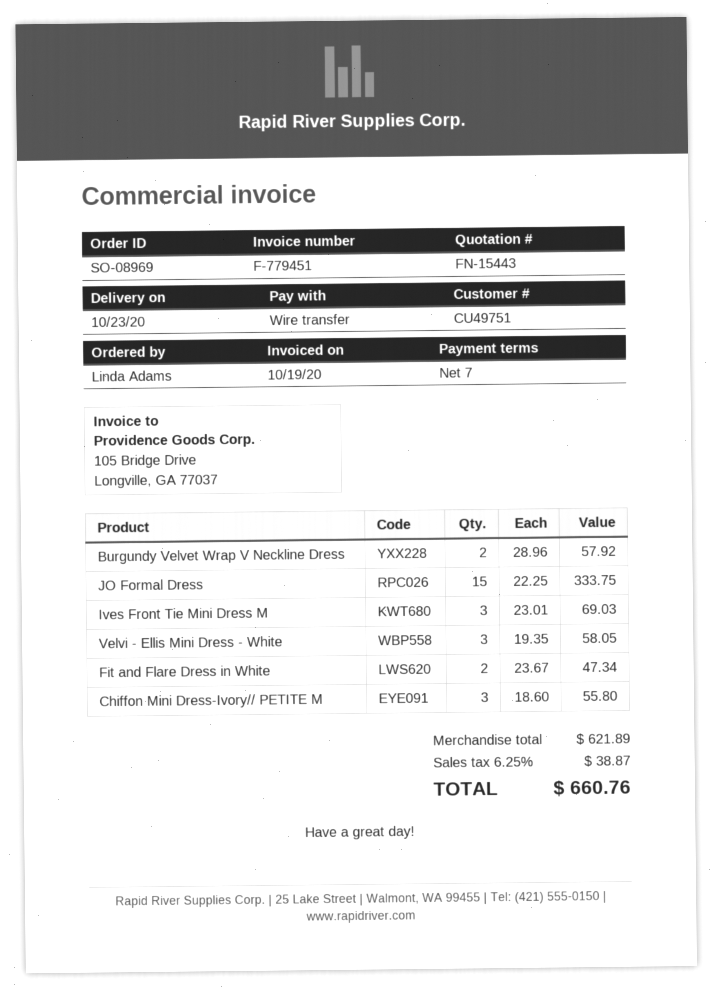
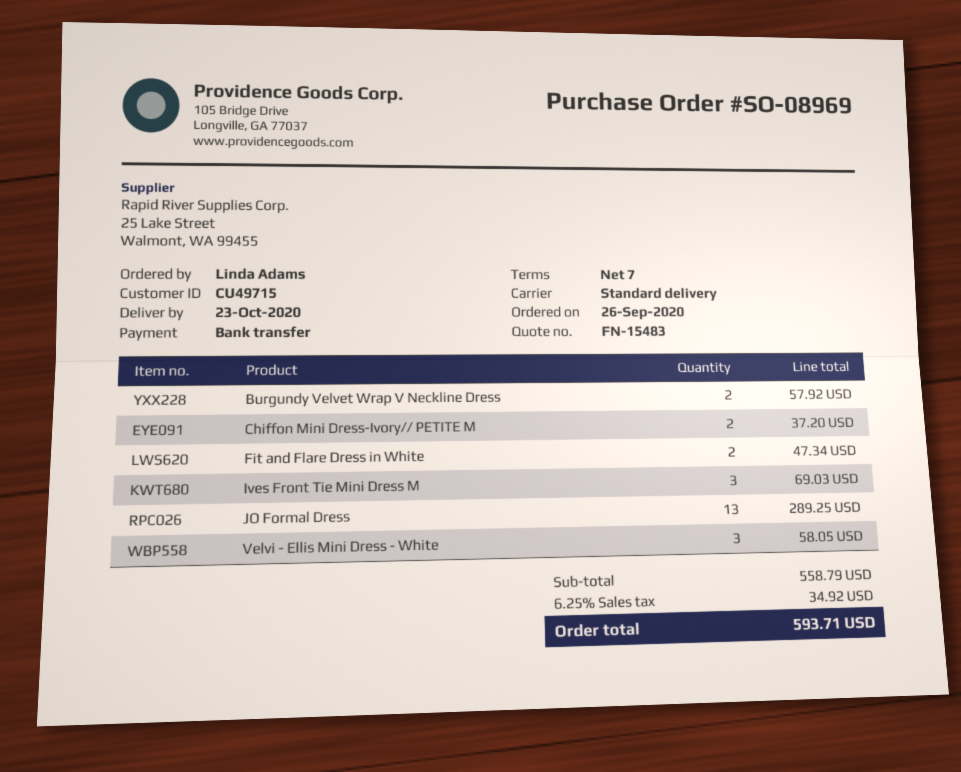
quote number: FN-15443 -> FN-15483
customer number: CU49751 -> CU49715
JO Formal Dress: 15 for 333.75 -> 13 for 289.25
Chiffon Mini Dress-Ivory// PETITE M: 3 for 55.80 -> 2 for 37.20
subtotal: 621.89 -> 558.79
tax: 6.25% = 38.87 -> 6.25% = 34.92
total: 660.76 -> 593.71

